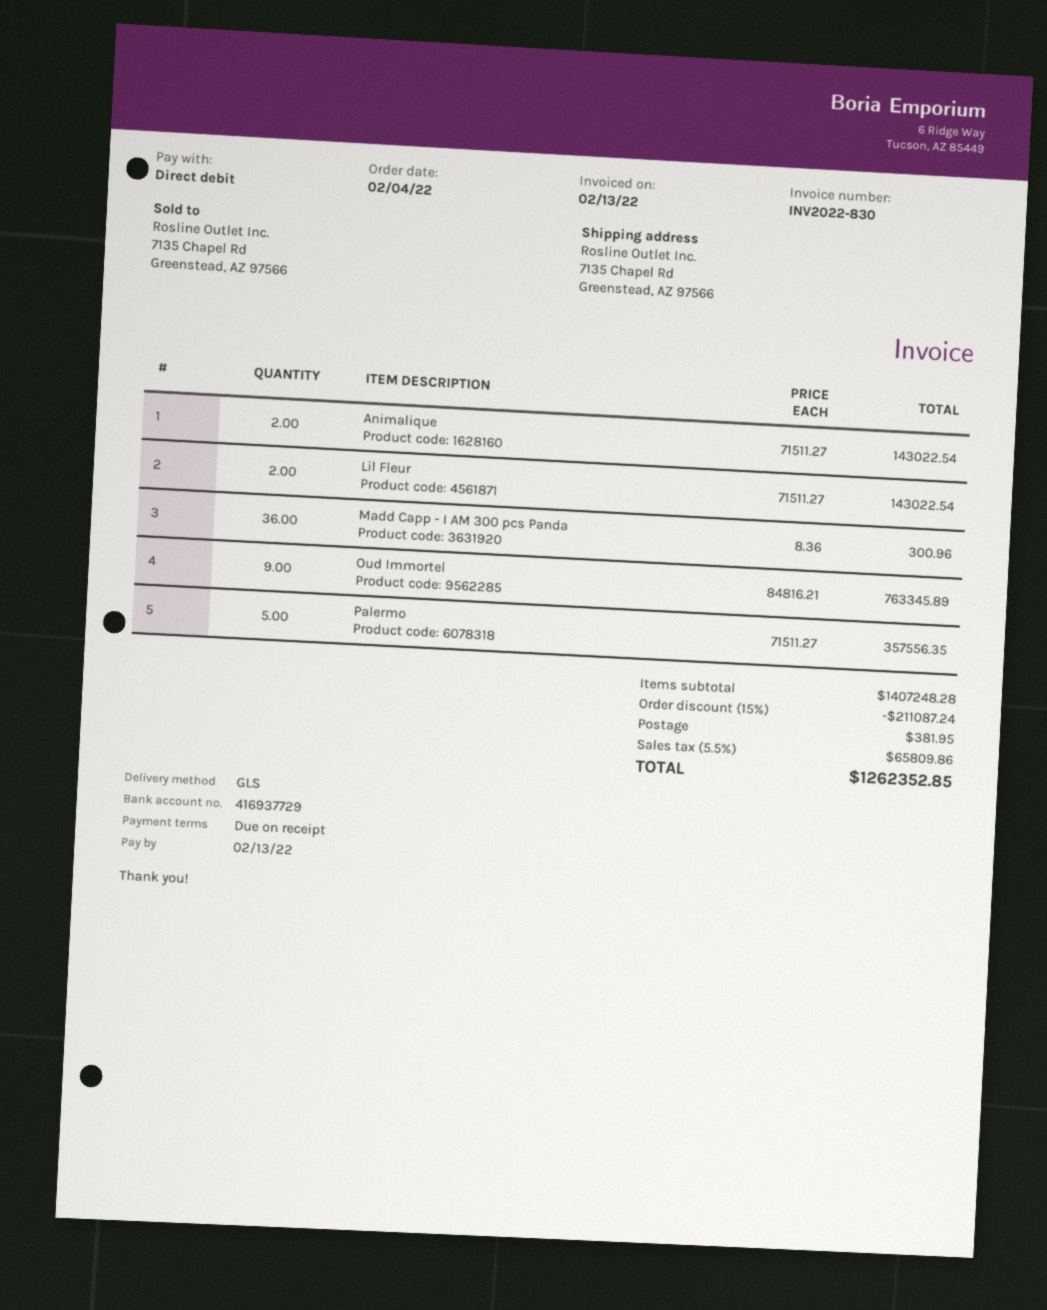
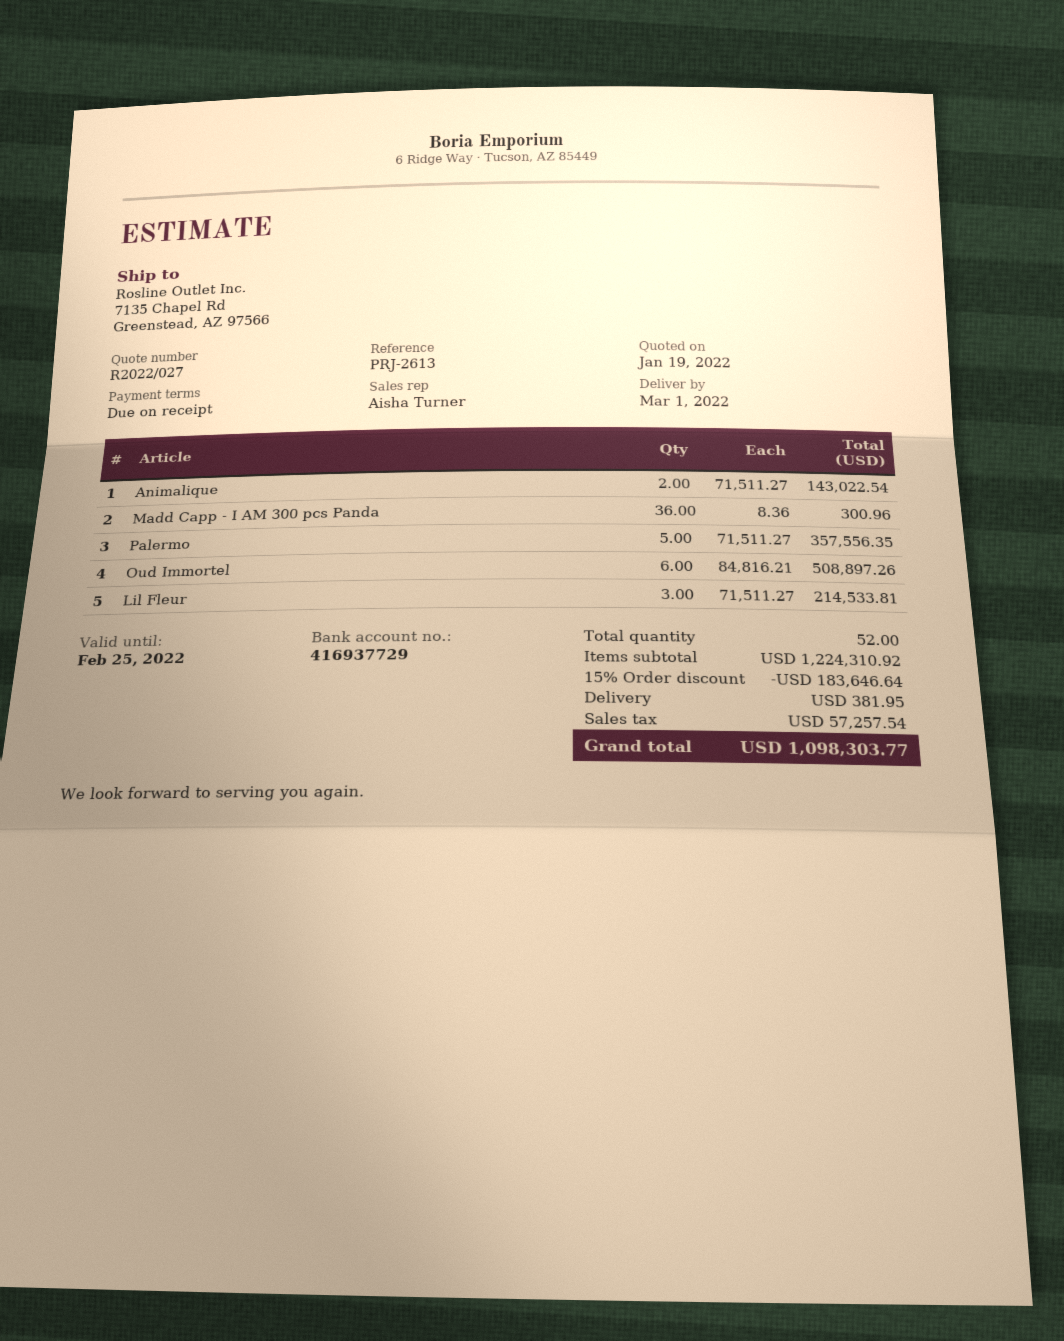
Lil Fleur: 2 x 71511.27 = 143022.54 -> 3 x 71511.27 = 214533.81
Oud Immortel: 9 x 84816.21 = 763345.89 -> 6 x 84816.21 = 508897.26
subtotal: 1407248.28 -> 1224310.92
discount: 15% = 211087.24 -> 15% = 183646.64
tax: 65809.86 -> 57257.54
total: 1262352.85 -> 1098303.77

